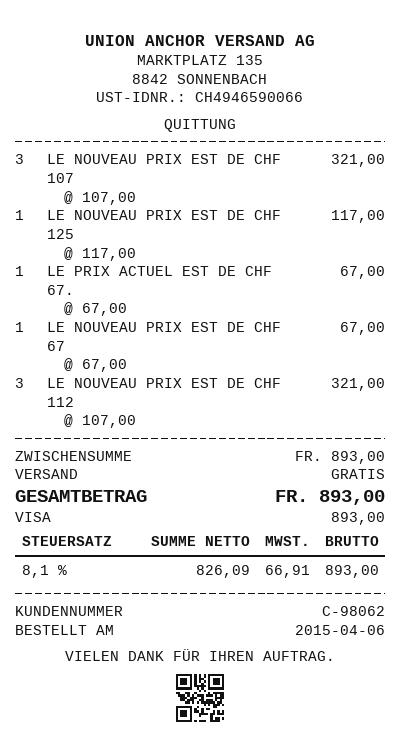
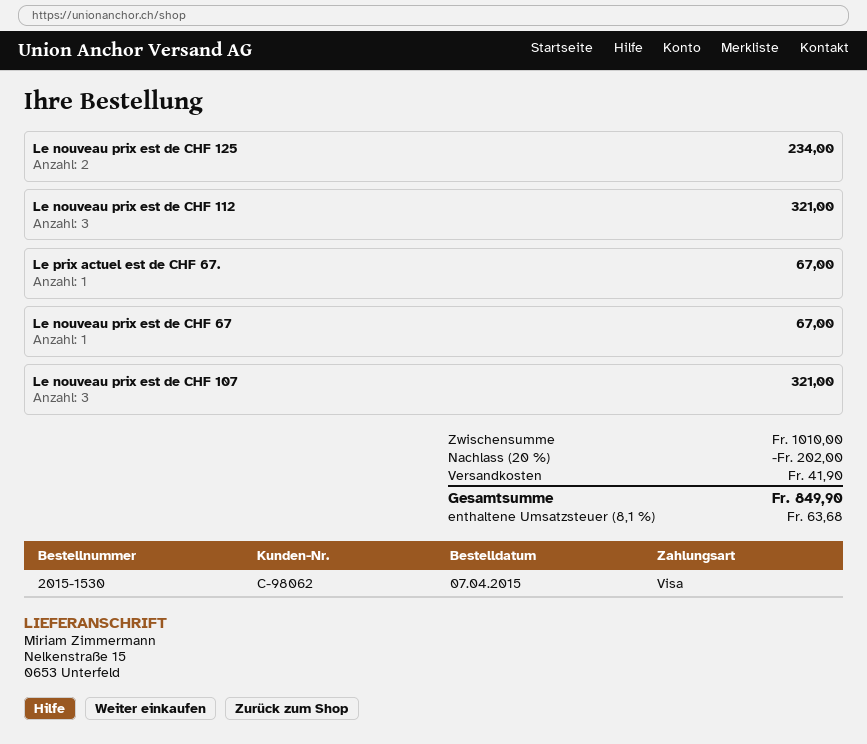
order date: 2015-04-06 -> 2015-04-07
LE NOUVEAU PRIX EST DE CHF 125: 1 for 117.00 -> 2 for 234.00
subtotal: 893.00 -> 1010.00
discount: none -> 20% = 202.00
shipping: 0.00 -> 41.90
tax: 8.1% = 66.91 -> 8.1% = 63.68
total: 893.00 -> 849.90

